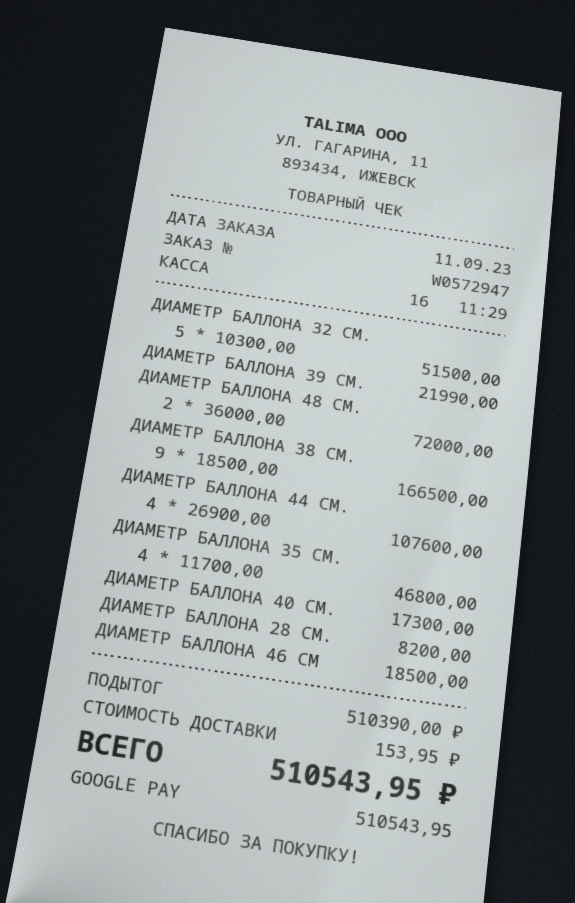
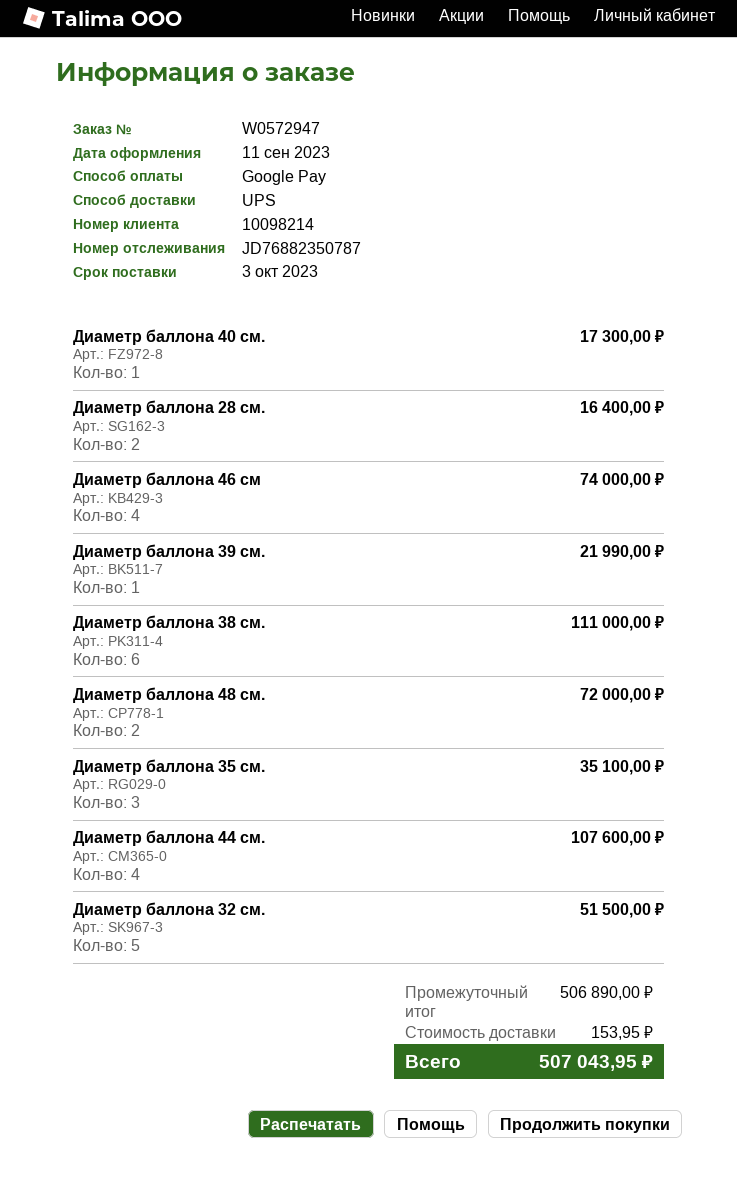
ДИАМЕТР БАЛЛОНА 38 СМ.: 9 for 166500.00 -> 6 for 111000.00
ДИАМЕТР БАЛЛОНА 35 СМ.: 4 for 46800.00 -> 3 for 35100.00
ДИАМЕТР БАЛЛОНА 28 СМ.: 1 for 8200.00 -> 2 for 16400.00
ДИАМЕТР БАЛЛОНА 46 СМ: 1 for 18500.00 -> 4 for 74000.00
subtotal: 510390.00 -> 506890.00
total: 510543.95 -> 507043.95

